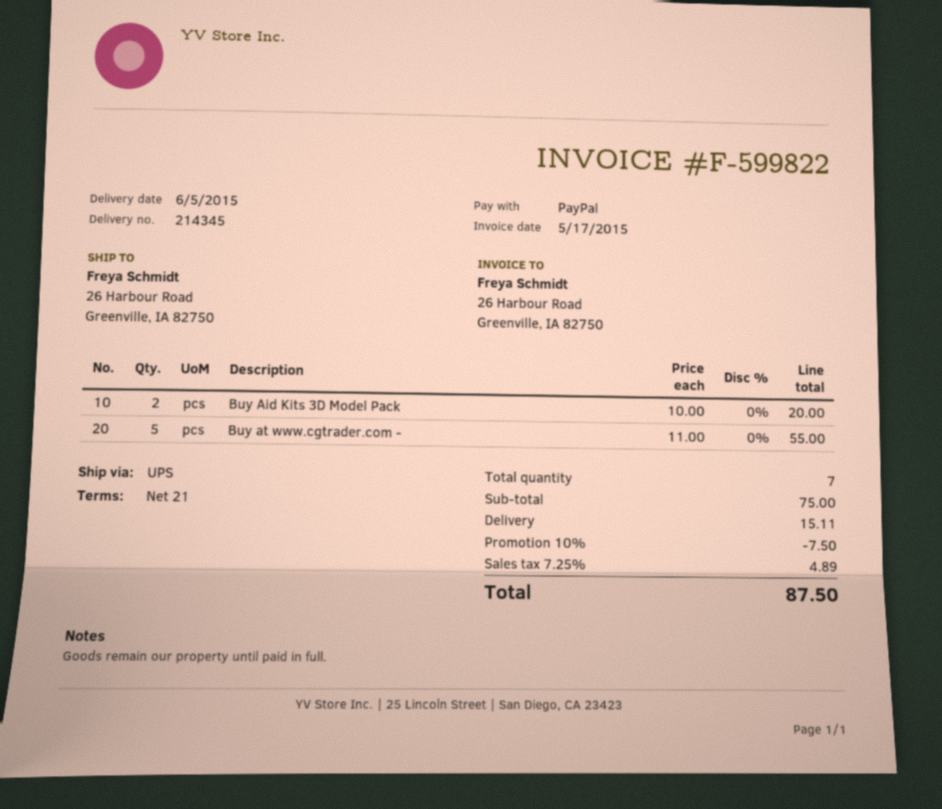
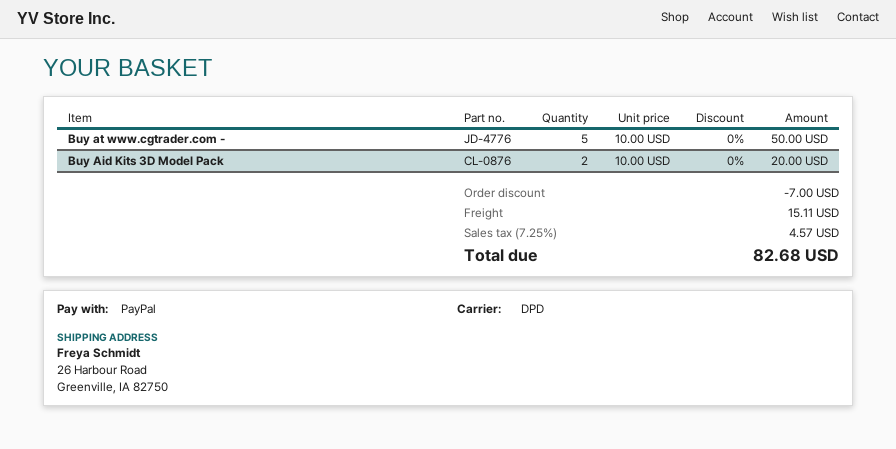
shipping method: UPS -> DPD
Buy at www.cgtrader.com -: 5 x 11.00 = 55.00 -> 5 x 10.00 = 50.00
discount: 7.50 -> 7.00
tax: 7.25% = 4.89 -> 7.25% = 4.57
total: 87.50 -> 82.68

